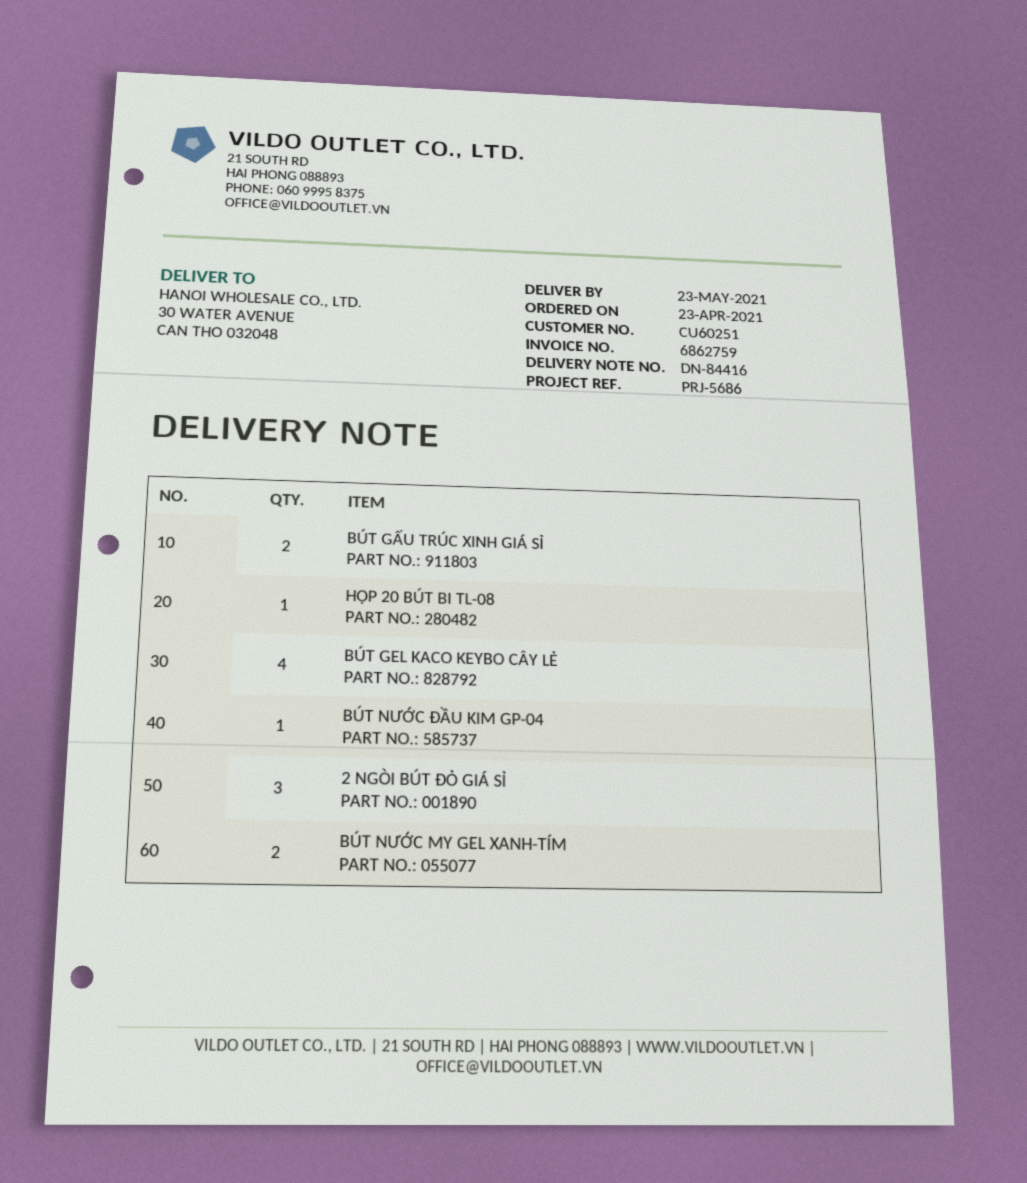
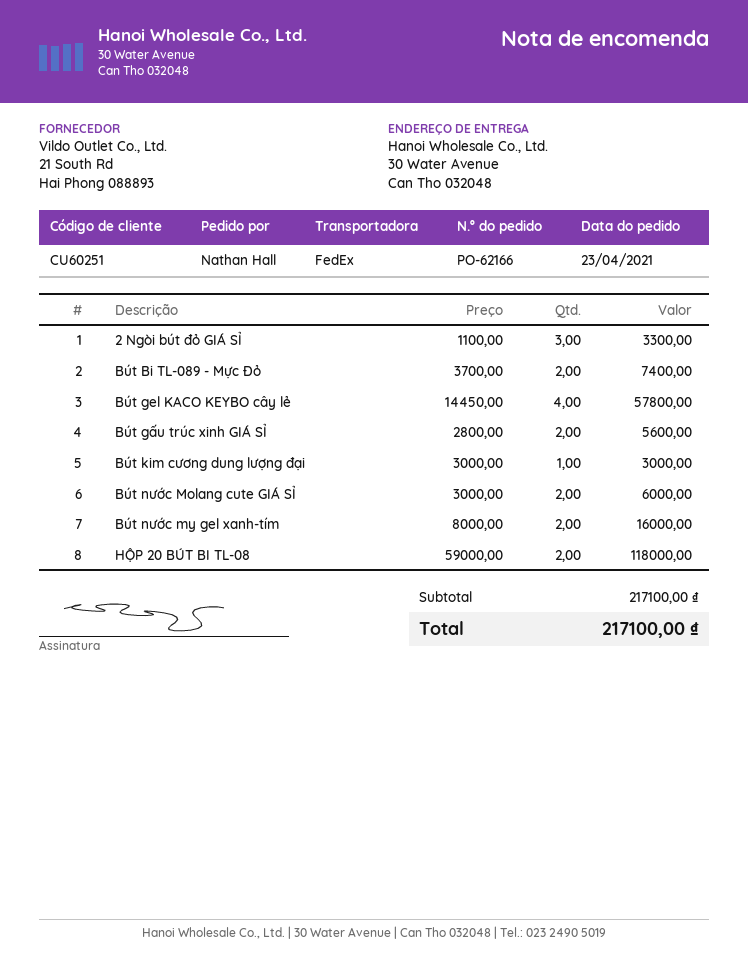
HỘP 20 BÚT BI TL-08: 1 -> 2
BÚT NƯỚC ĐẦU KIM GP-04: 1 -> none
Bút Bi TL-089 - Mực Đỏ: none -> 2
Bút kim cương dung lượng đại: none -> 1
Bút nước Molang cute GIÁ SỈ: none -> 2

